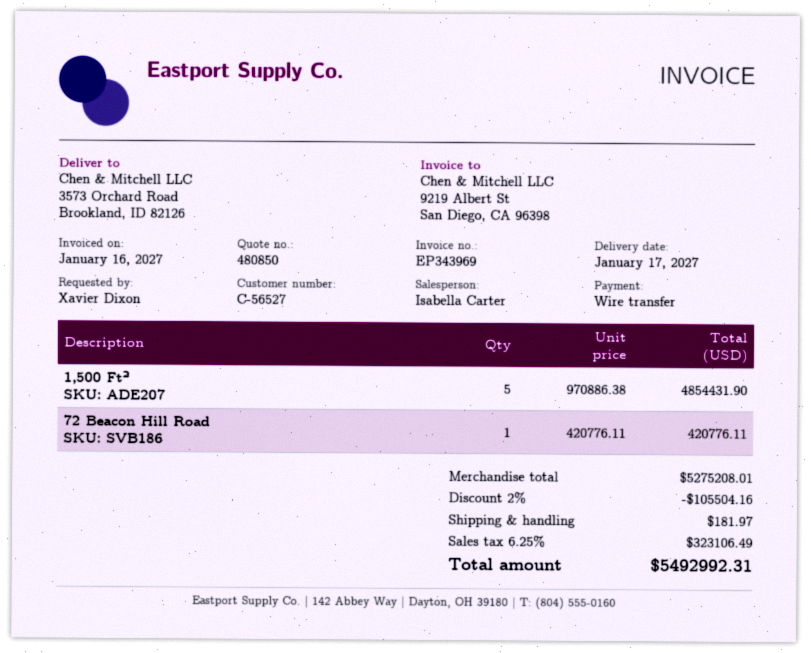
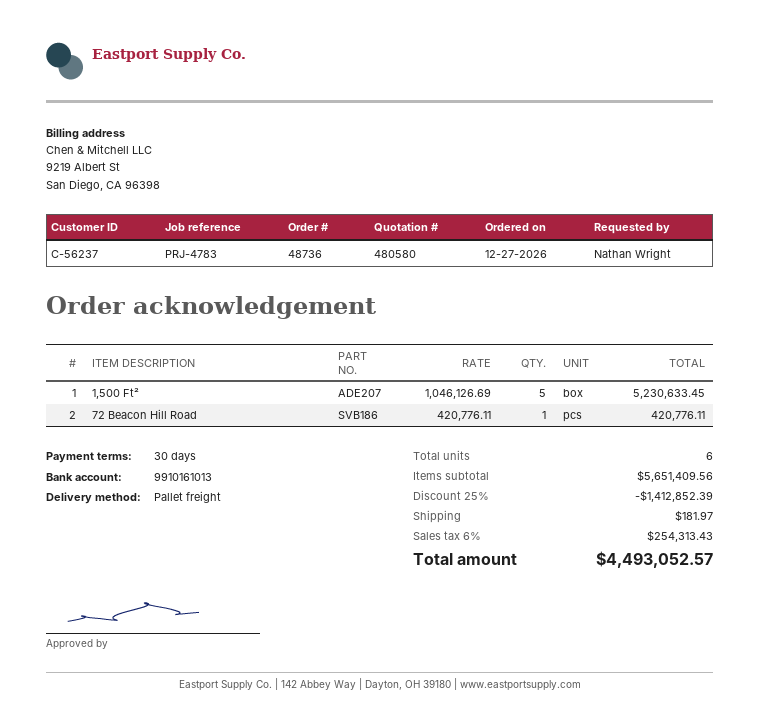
quote number: 480850 -> 480580
customer number: C-56527 -> C-56237
ordered by: Xavier Dixon -> Nathan Wright
1,500 Ft²: 5 x 970886.38 = 4854431.90 -> 5 x 1046126.69 = 5230633.45
subtotal: 5275208.01 -> 5651409.56
discount: 2% = 105504.16 -> 25% = 1412852.39
tax: 6.25% = 323106.49 -> 6% = 254313.43
total: 5492992.31 -> 4493052.57

